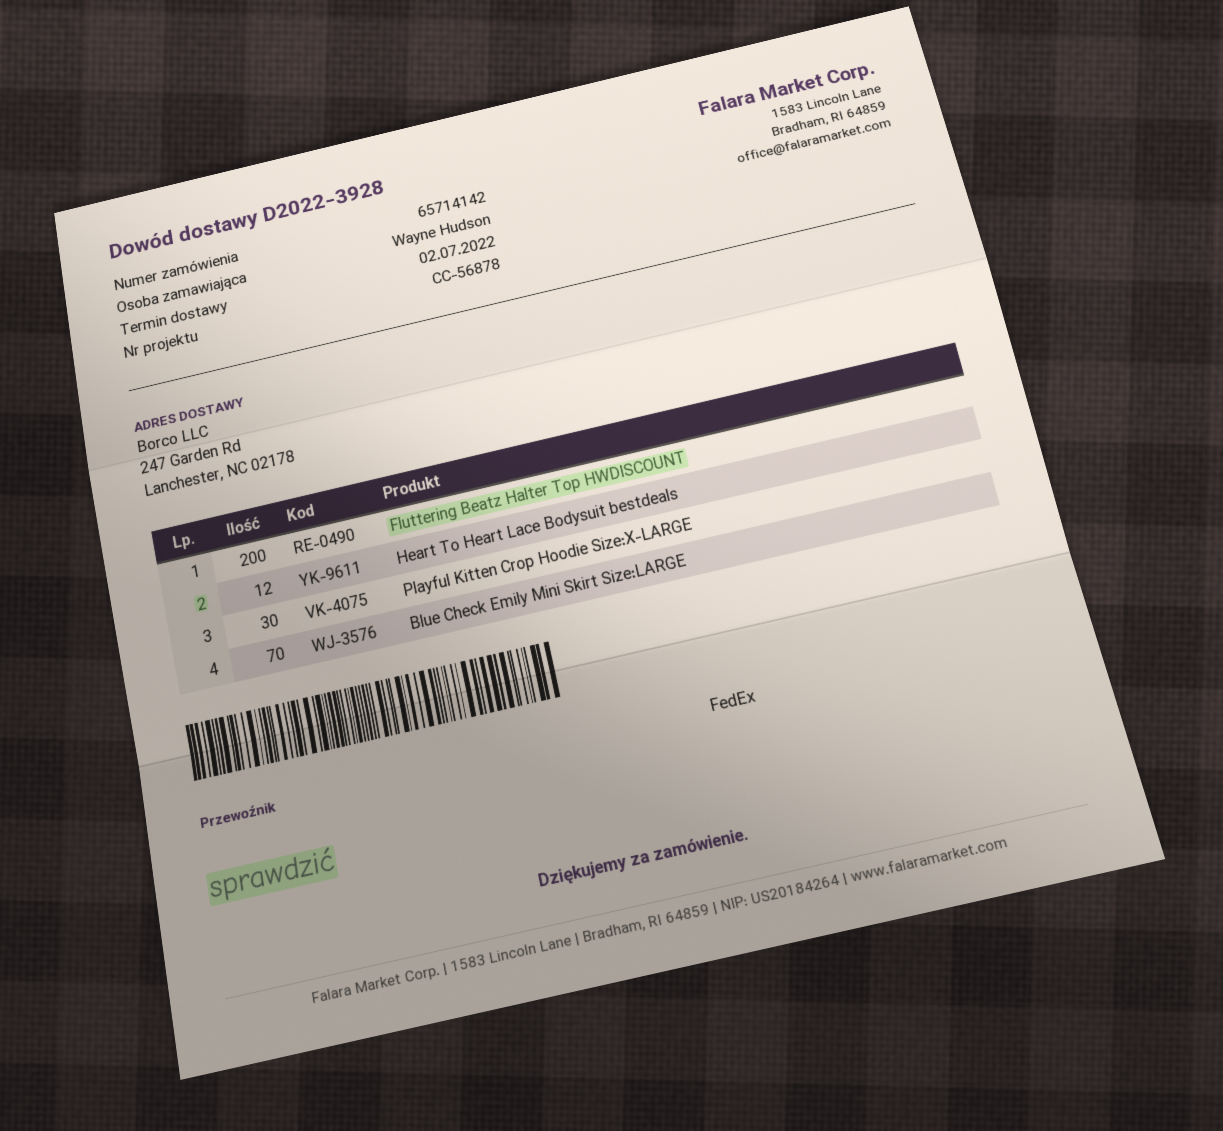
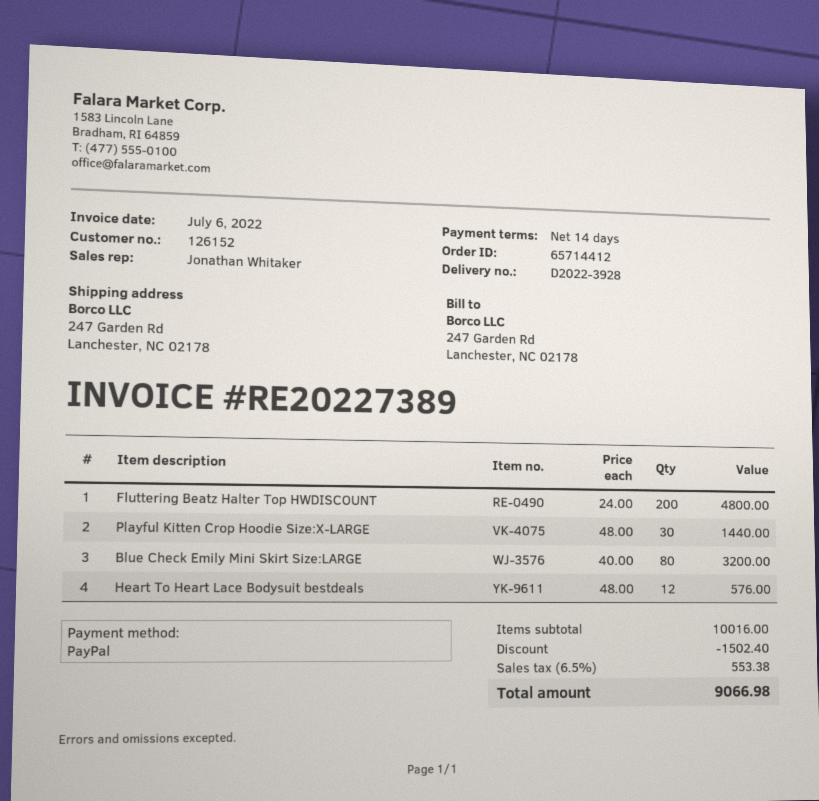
order number: 65714142 -> 65714412
Blue Check Emily Mini Skirt Size:LARGE: 70 -> 80

